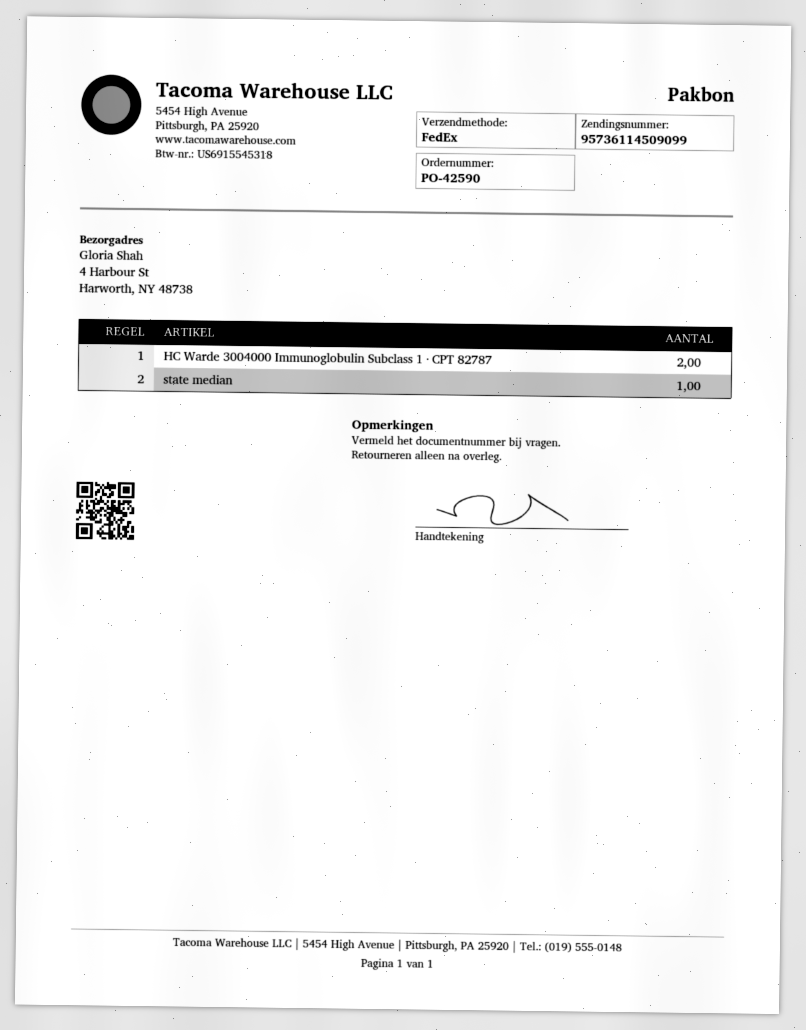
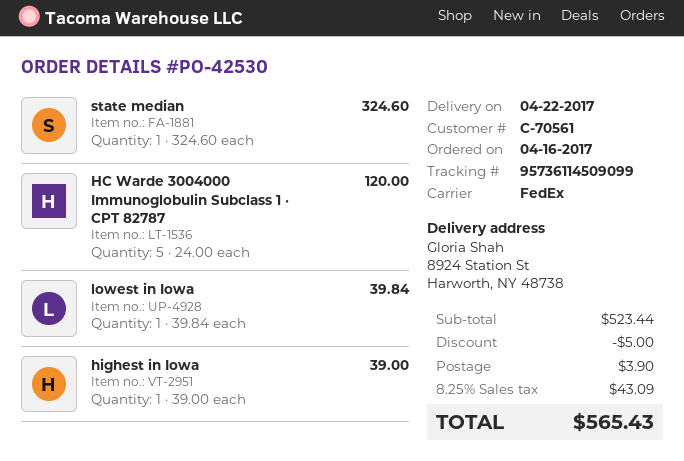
order number: PO-42590 -> PO-42530
ship to: 4 Harbour St, Harworth, NY 48738 -> 8924 Station St, Harworth, NY 48738
HC Warde 3004000 Immunoglobulin Subclass 1 · CPT 82787: 2 -> 5
lowest in Iowa: none -> 1
highest in Iowa: none -> 1

